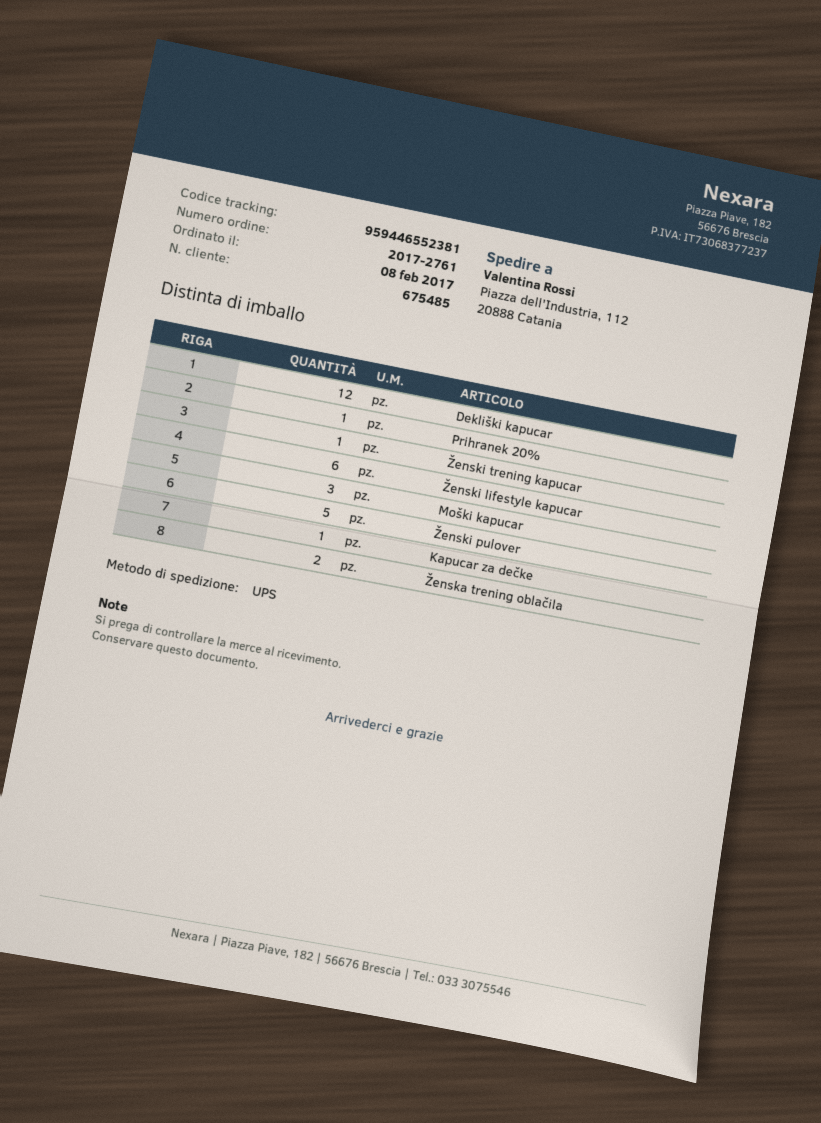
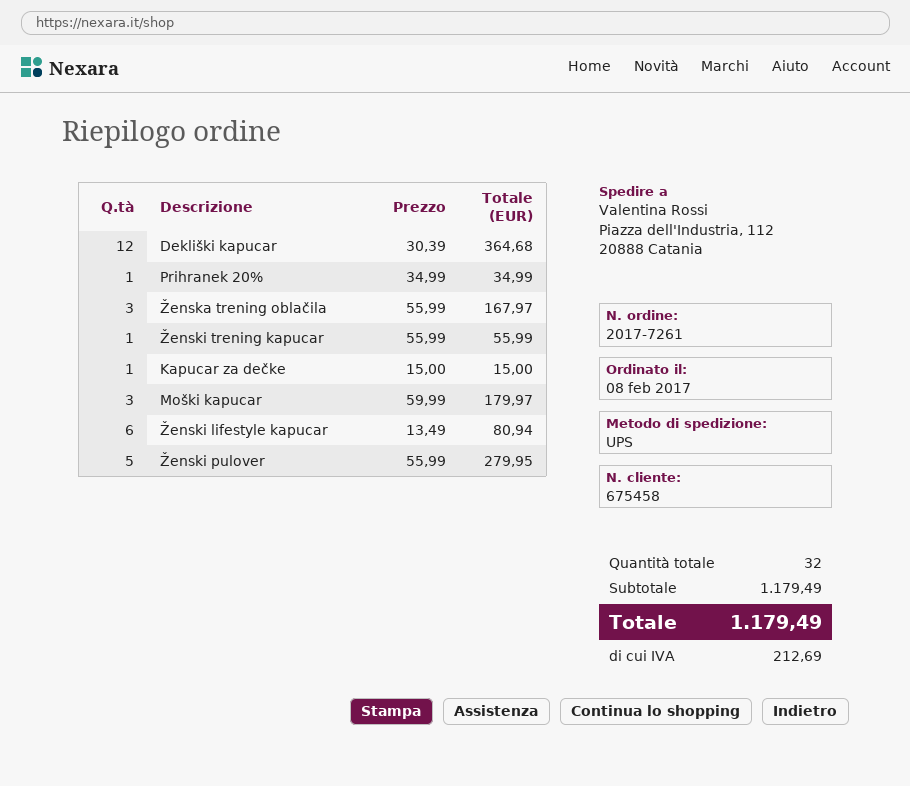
order number: 2017-2761 -> 2017-7261
customer number: 675485 -> 675458
Ženska trening oblačila: 2 -> 3

